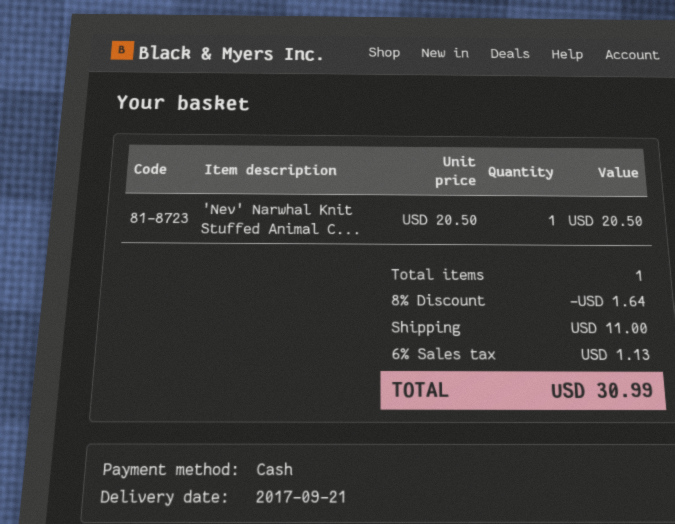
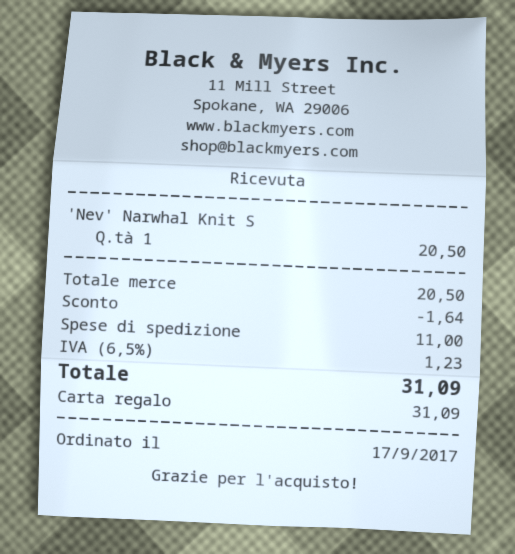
payment method: cash -> gift card
tax: 6% = 1.13 -> 6.5% = 1.23
total: 30.99 -> 31.09

